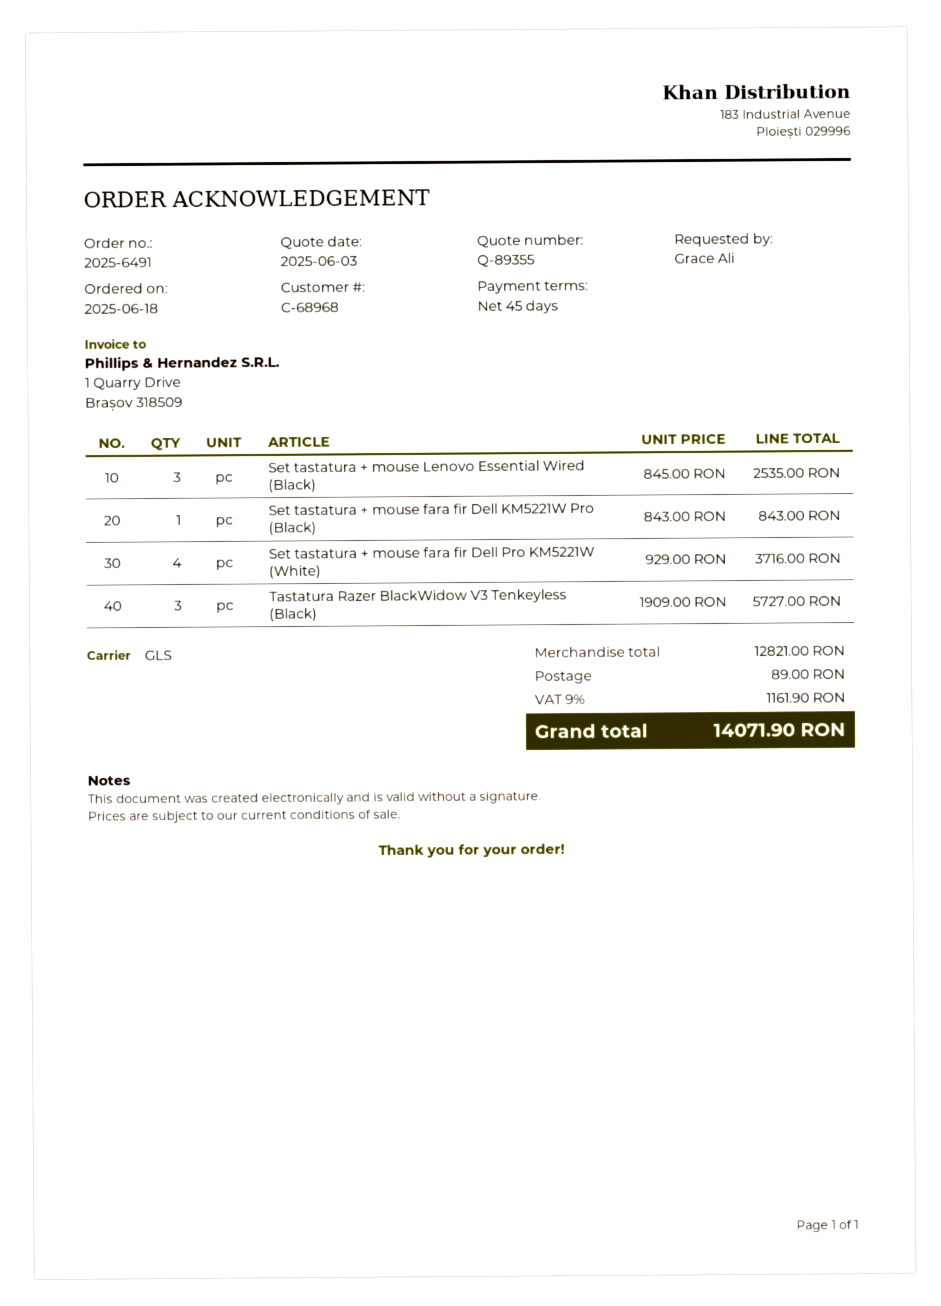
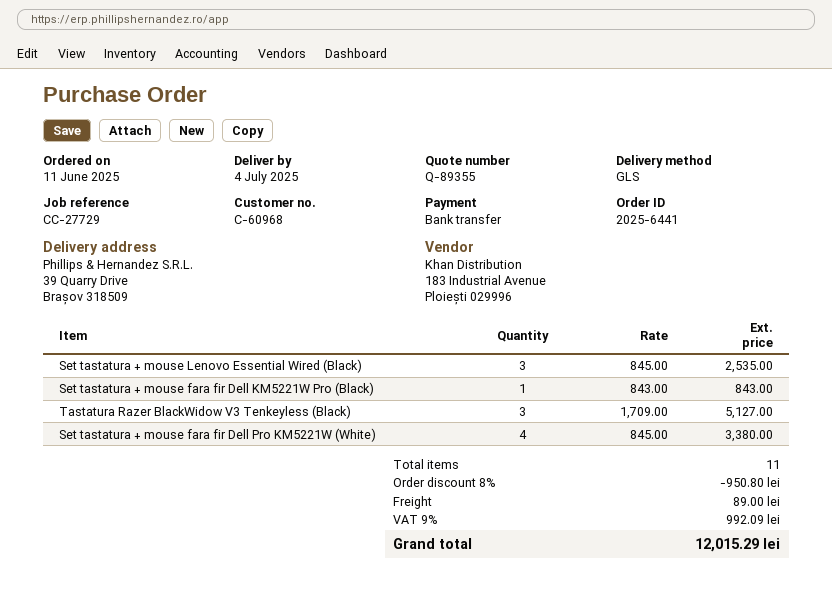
order number: 2025-6491 -> 2025-6441
order date: 2025-06-18 -> 2025-06-11
customer number: C-68968 -> C-60968
Set tastatura + mouse fara fir Dell Pro KM5221W (White): 4 x 929.00 = 3716.00 -> 4 x 845.00 = 3380.00
Tastatura Razer BlackWidow V3 Tenkeyless (Black): 3 x 1909.00 = 5727.00 -> 3 x 1709.00 = 5127.00
discount: none -> 8% = 950.80
tax: 9% = 1161.90 -> 9% = 992.09
total: 14071.90 -> 12015.29

